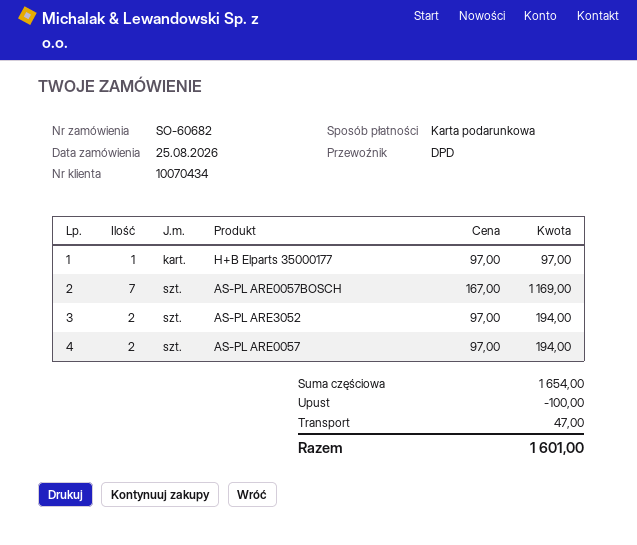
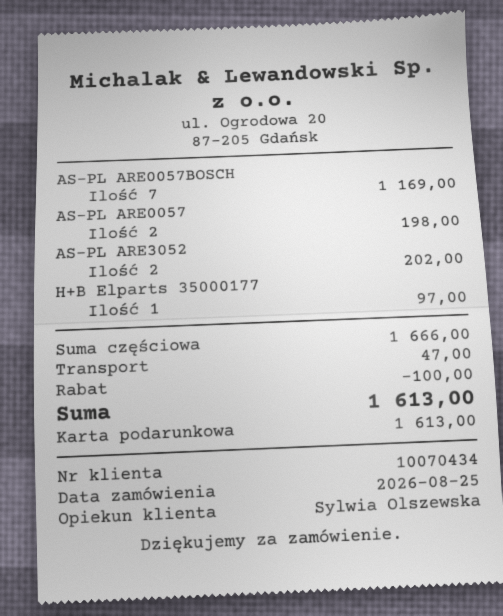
AS-PL ARE3052: 2 for 194.00 -> 2 for 202.00
AS-PL ARE0057: 2 for 194.00 -> 2 for 198.00
subtotal: 1654.00 -> 1666.00
total: 1601.00 -> 1613.00

